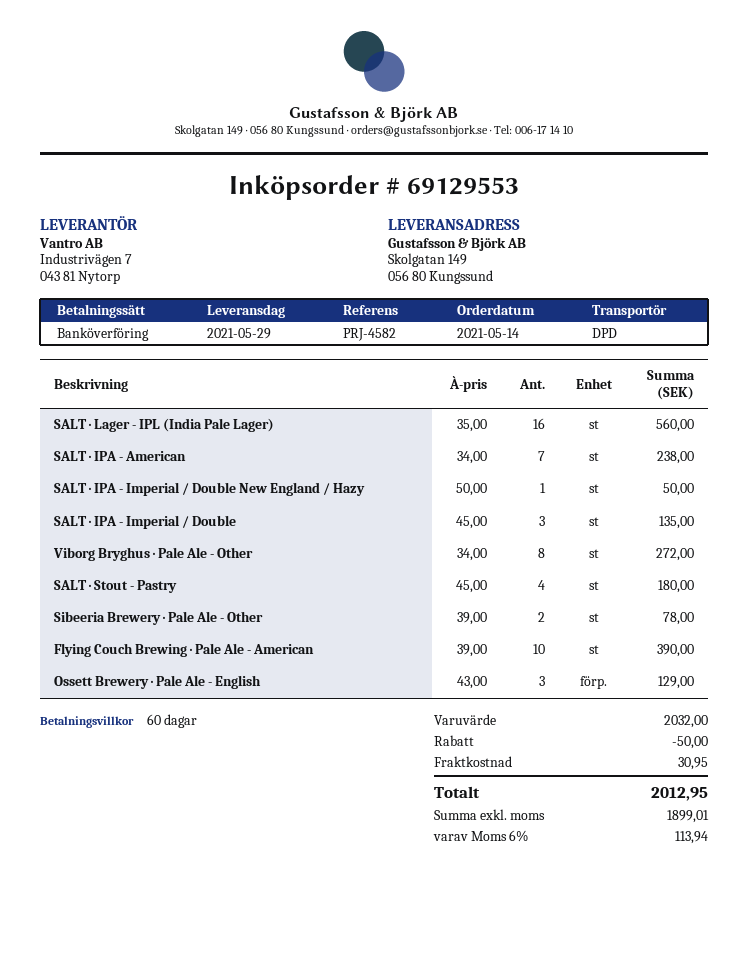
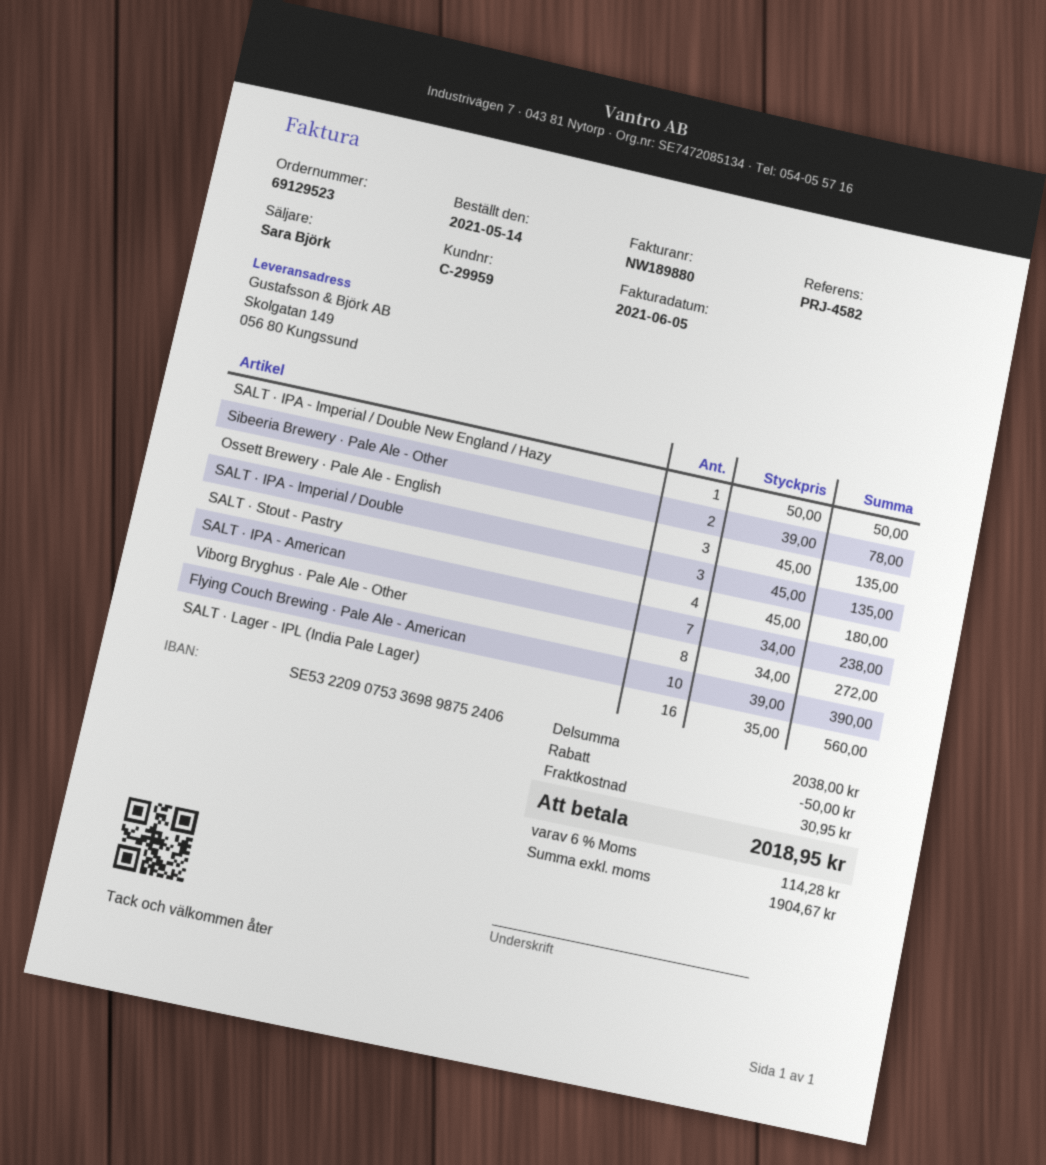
order number: 69129553 -> 69129523
Ossett Brewery · Pale Ale - English: 3 x 43.00 = 129.00 -> 3 x 45.00 = 135.00
subtotal: 2032.00 -> 2038.00
net: 1899.01 -> 1904.67
tax: 6% = 113.94 -> 6% = 114.28
total: 2012.95 -> 2018.95

